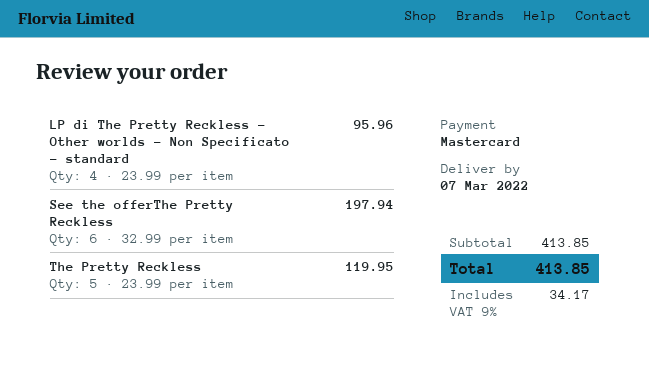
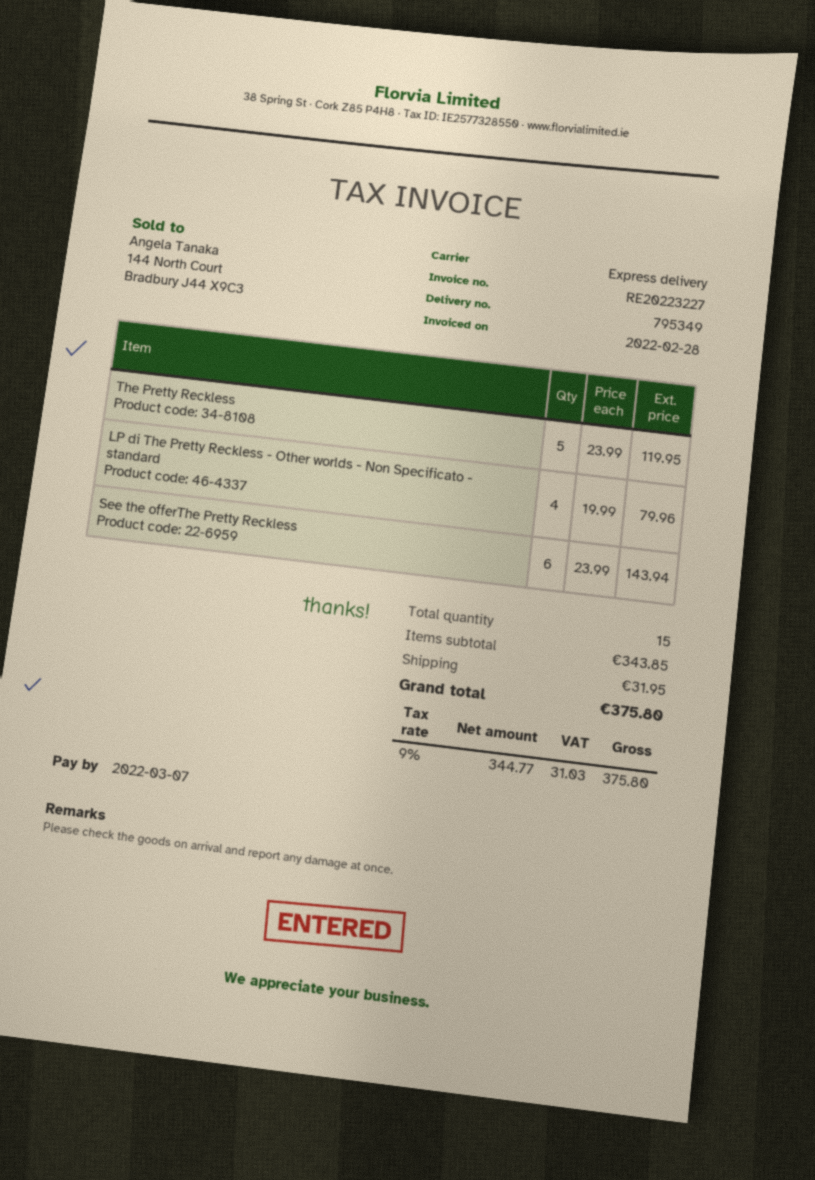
LP di The Pretty Reckless - Other worlds - Non Specificato - standard: 4 x 23.99 = 95.96 -> 4 x 19.99 = 79.96
See the offerThe Pretty Reckless: 6 x 32.99 = 197.94 -> 6 x 23.99 = 143.94
subtotal: 413.85 -> 343.85
shipping: none -> 31.95
tax: 9% = 34.17 -> 9% = 31.03
total: 413.85 -> 375.80

